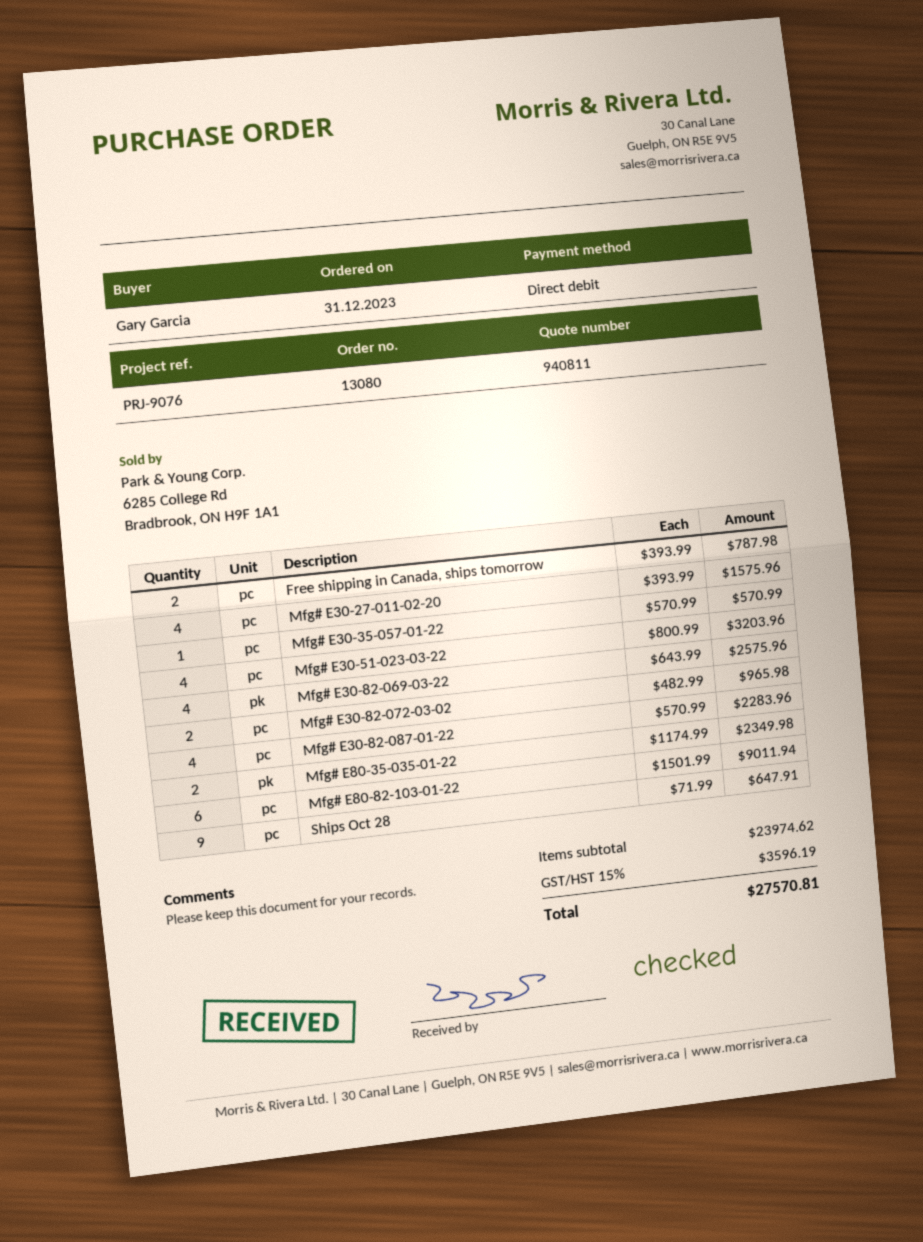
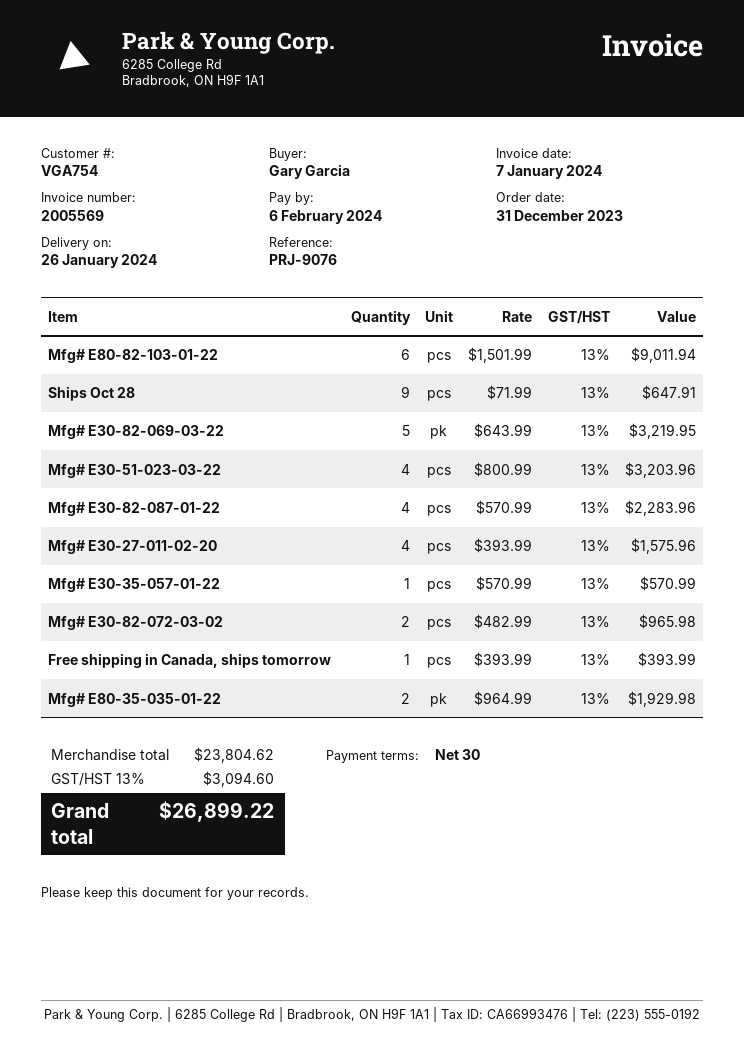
Free shipping in Canada, ships tomorrow: 2 x 393.99 = 787.98 -> 1 x 393.99 = 393.99
Mfg# E30-82-069-03-22: 4 x 643.99 = 2575.96 -> 5 x 643.99 = 3219.95
Mfg# E80-35-035-01-22: 2 x 1174.99 = 2349.98 -> 2 x 964.99 = 1929.98
subtotal: 23974.62 -> 23804.62
tax: 15% = 3596.19 -> 13% = 3094.60
total: 27570.81 -> 26899.22

